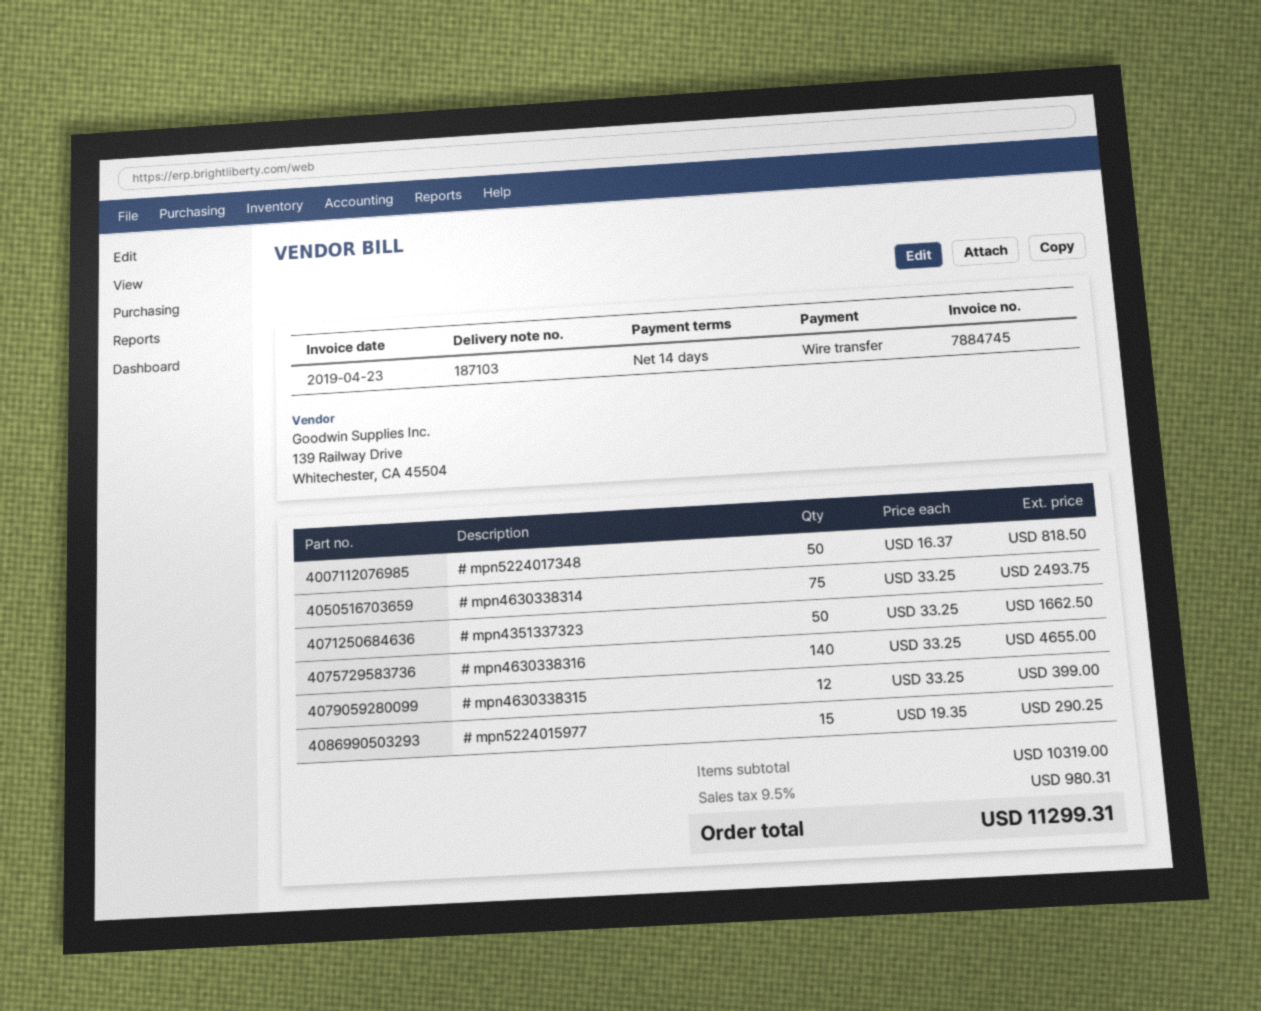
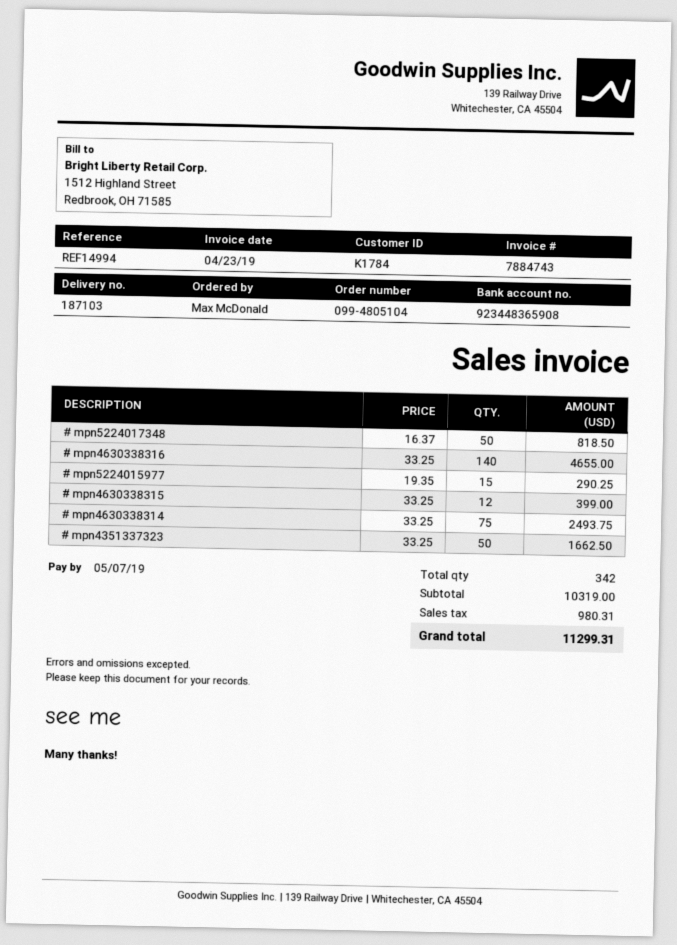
invoice number: 7884745 -> 7884743

